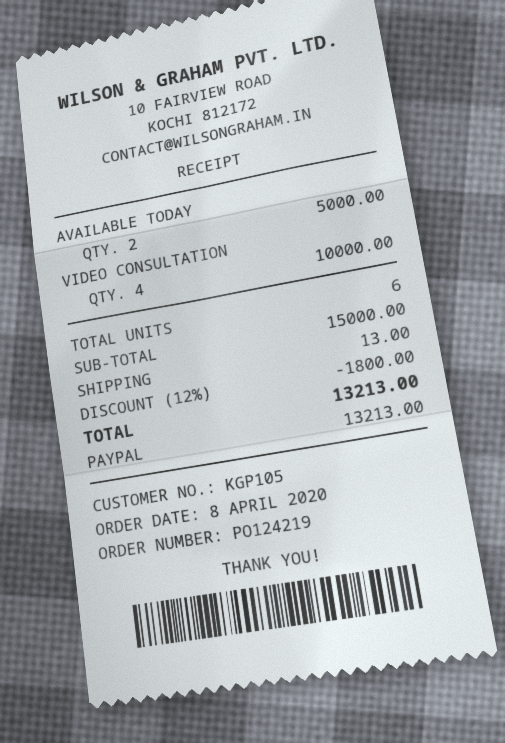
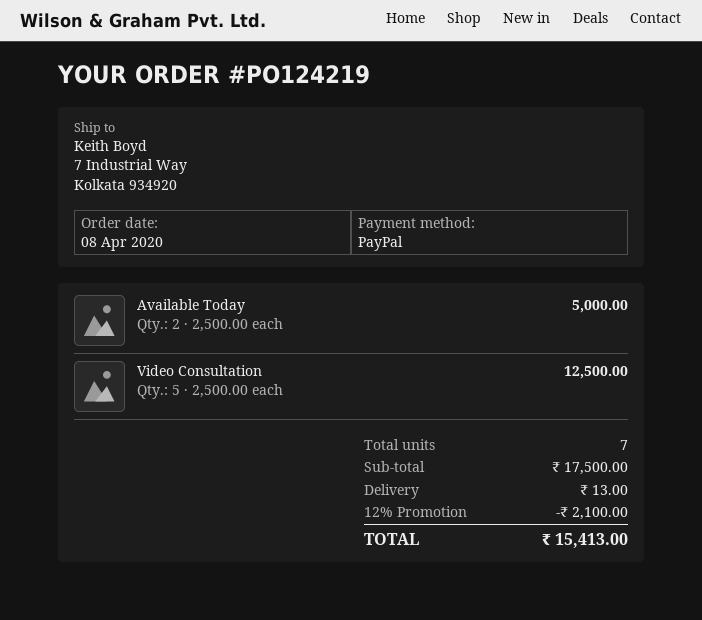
VIDEO CONSULTATION: 4 for 10000.00 -> 5 for 12500.00
total quantity: 6 -> 7
subtotal: 15000.00 -> 17500.00
discount: 12% = 1800.00 -> 12% = 2100.00
total: 13213.00 -> 15413.00

